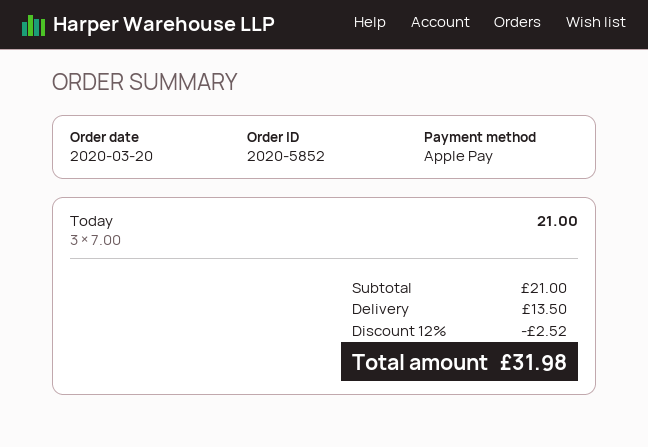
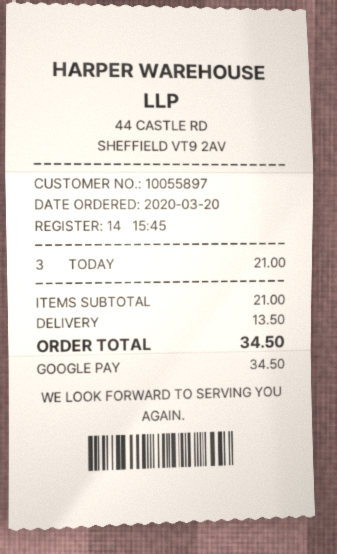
payment method: Apple Pay -> Google Pay
discount: 12% = 2.52 -> none
total: 31.98 -> 34.50

